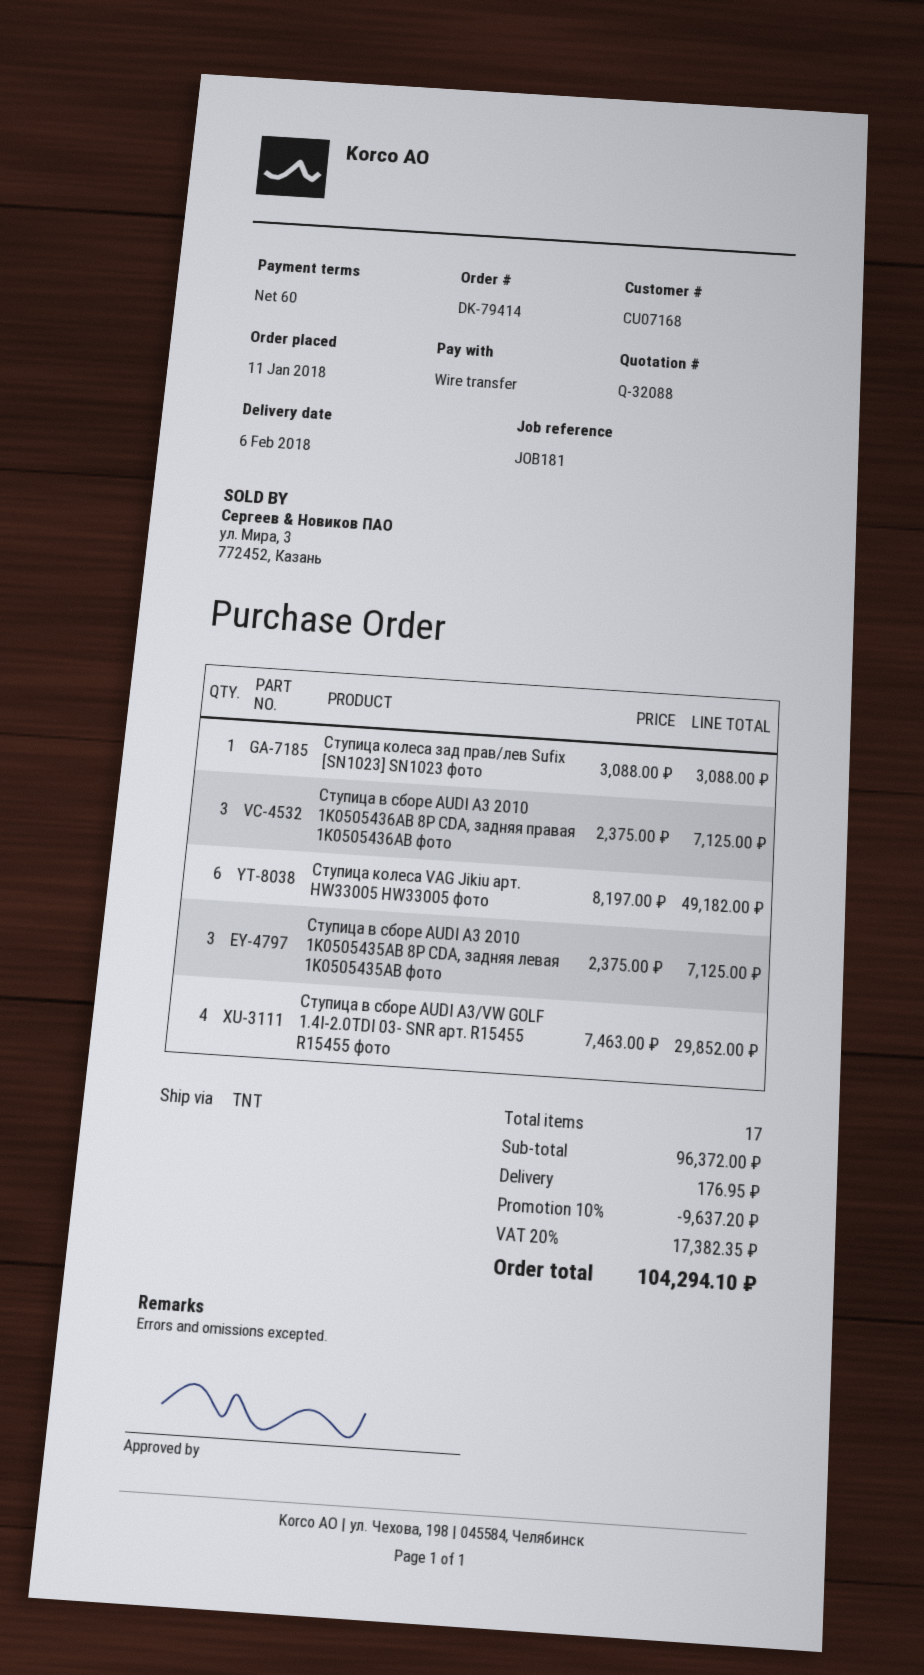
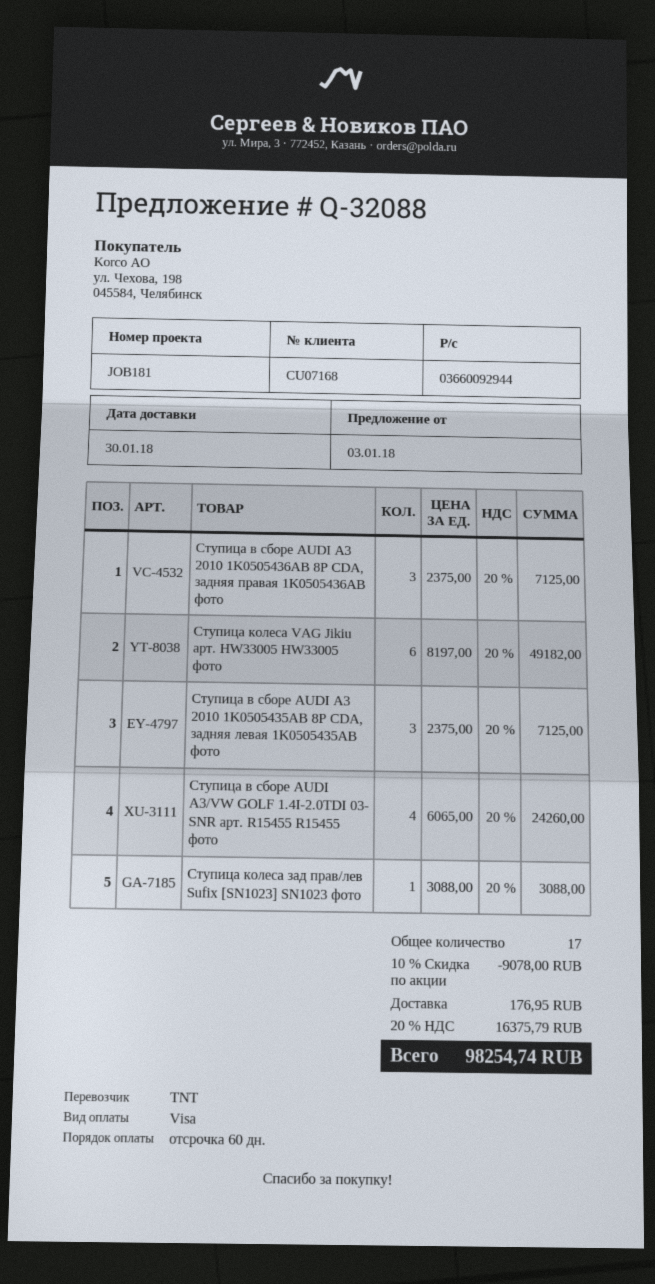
delivery date: 2018-02-06 -> 2018-01-30
payment method: bank transfer -> Visa
Ступица в сборе AUDI A3/VW GOLF 1.4I-2.0TDI 03- SNR арт. R15455 R15455 фото: 4 x 7463.00 = 29852.00 -> 4 x 6065.00 = 24260.00
discount: 10% = 9637.20 -> 10% = 9078.00
tax: 20% = 17382.35 -> 20% = 16375.79
total: 104294.10 -> 98254.74

